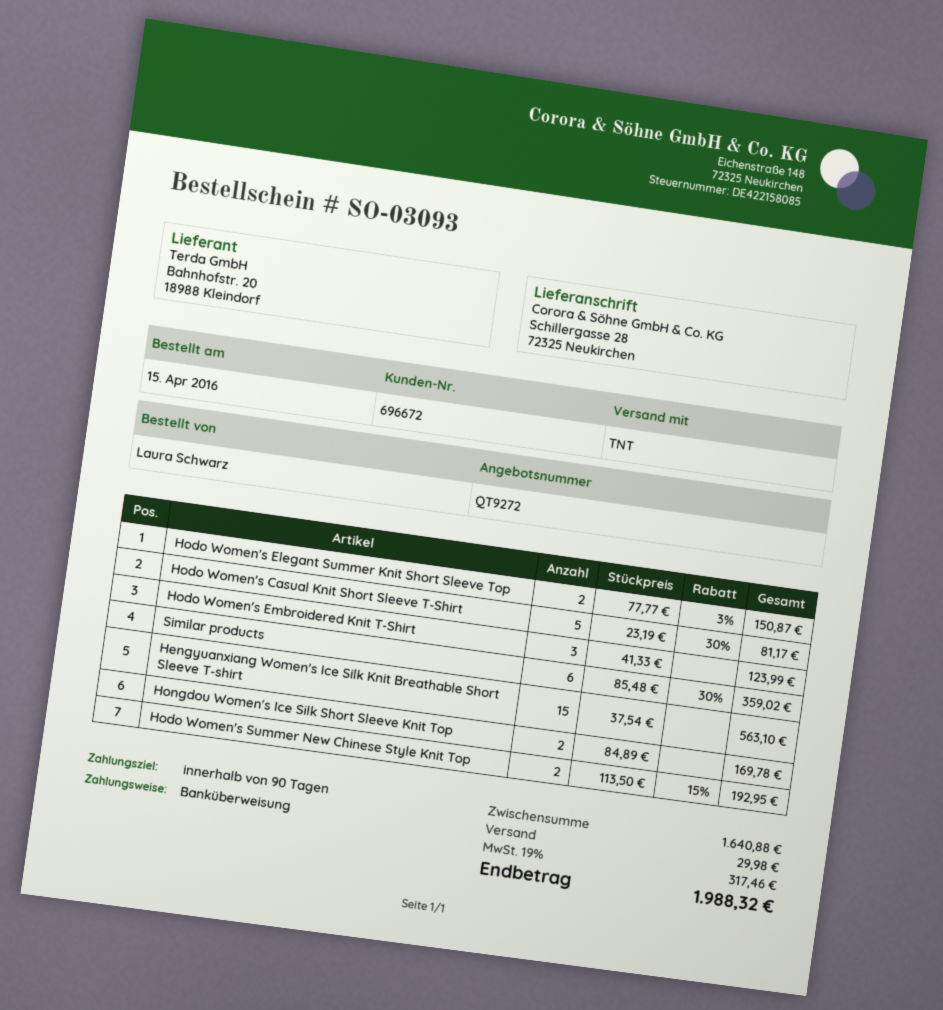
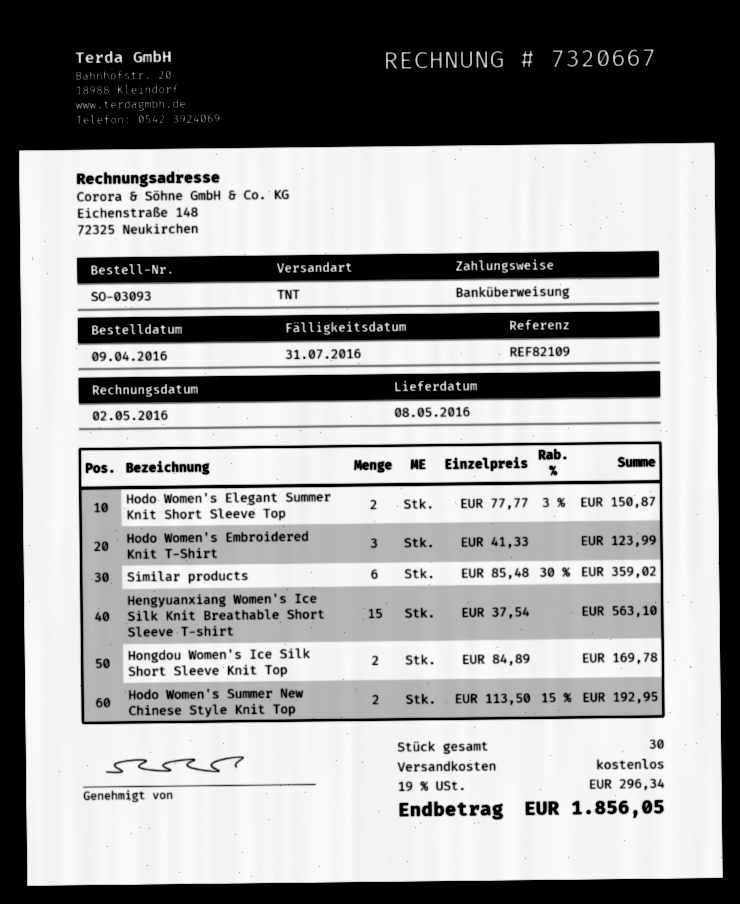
order date: 2016-04-15 -> 2016-04-09
Hodo Women's Casual Knit Short Sleeve T-Shirt: 5 x 23.19 - 30% = 81.17 -> none
shipping: 29.98 -> 0.00
tax: 19% = 317.46 -> 19% = 296.34
total: 1988.32 -> 1856.05

